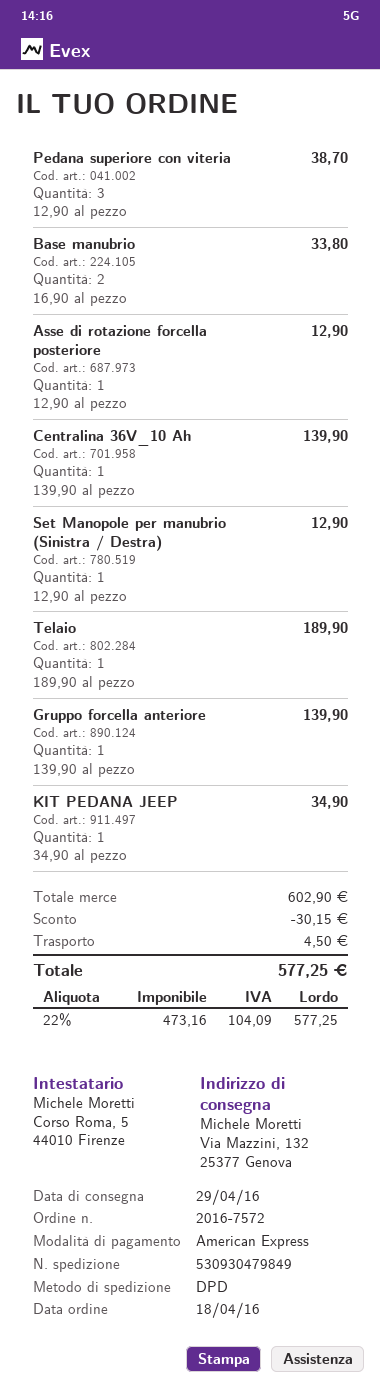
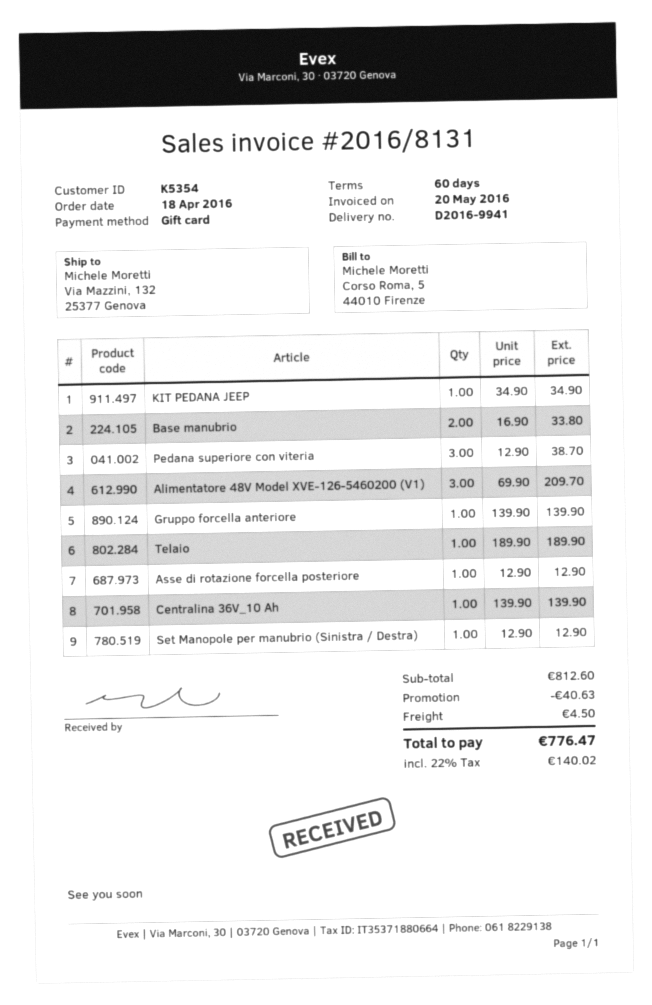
payment method: American Express -> gift card
Alimentatore 48V Model XVE-126-5460200 (V1): none -> 3 x 69.90 = 209.70
subtotal: 602.90 -> 812.60
discount: 30.15 -> 40.63
tax: 22% = 104.09 -> 22% = 140.02
total: 577.25 -> 776.47

